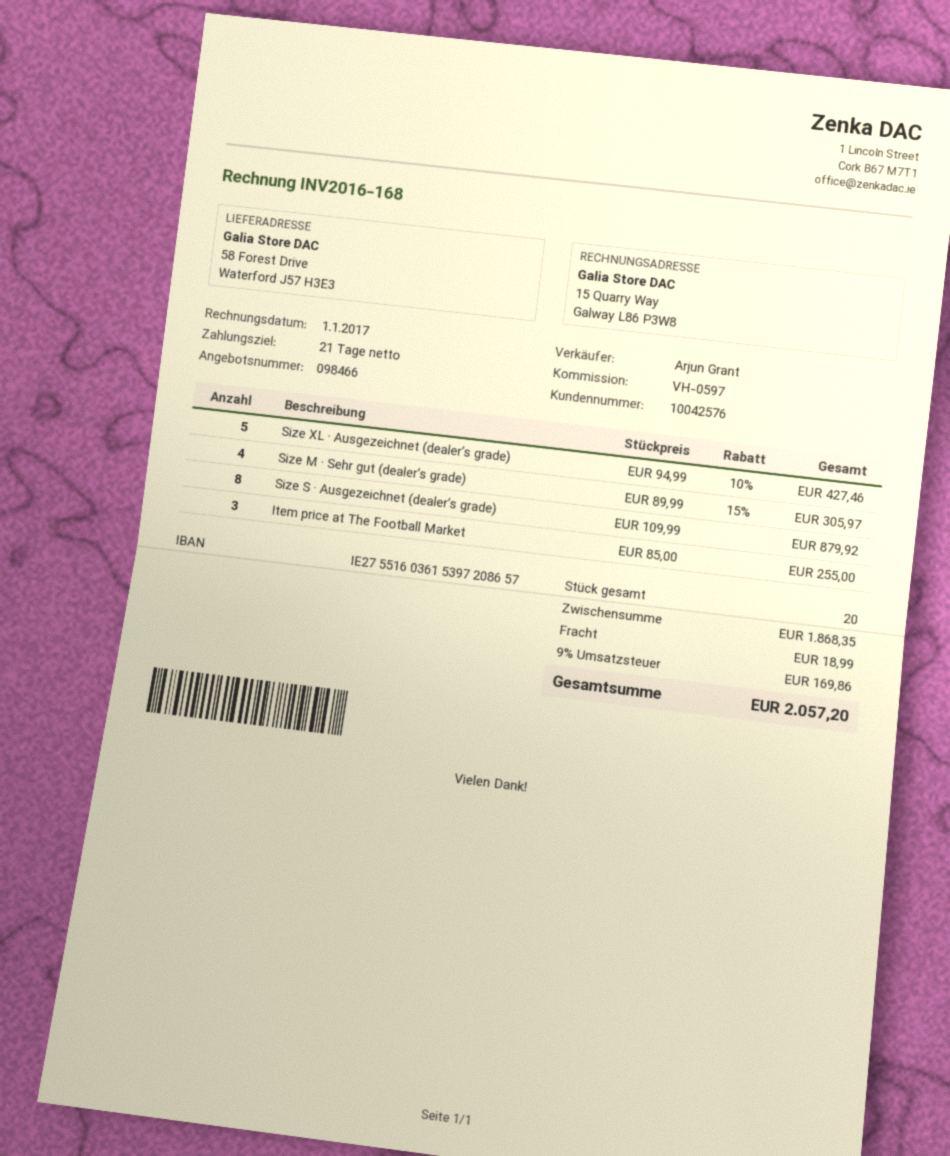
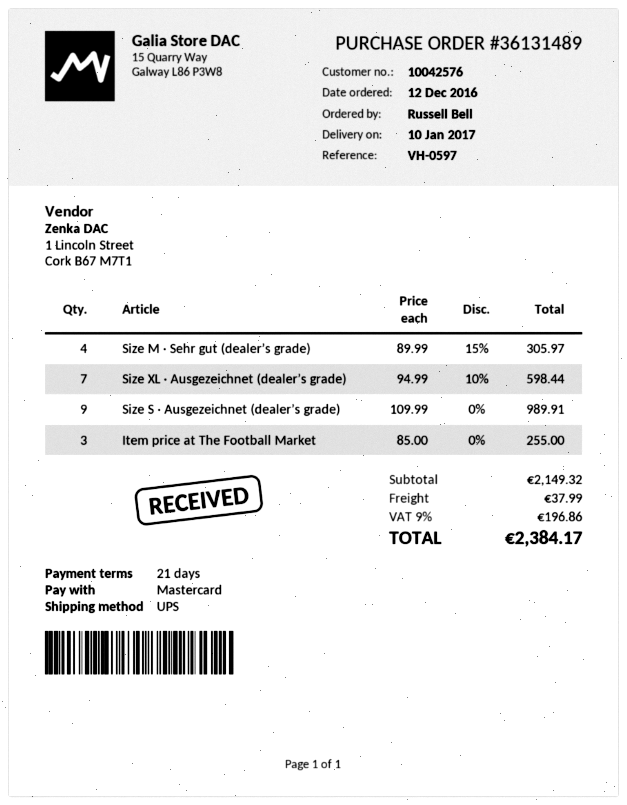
Size XL · Ausgezeichnet (dealer’s grade): 5 x 94.99 - 10% = 427.46 -> 7 x 94.99 - 10% = 598.44
Size S · Ausgezeichnet (dealer’s grade): 8 x 109.99 = 879.92 -> 9 x 109.99 = 989.91
subtotal: 1868.35 -> 2149.32
shipping: 18.99 -> 37.99
tax: 9% = 169.86 -> 9% = 196.86
total: 2057.20 -> 2384.17

